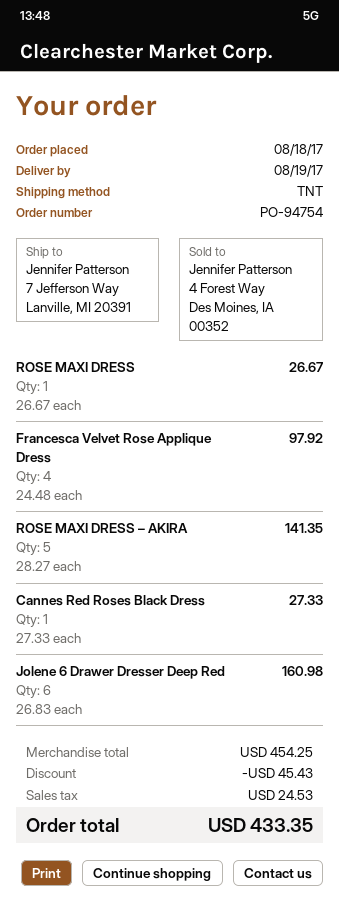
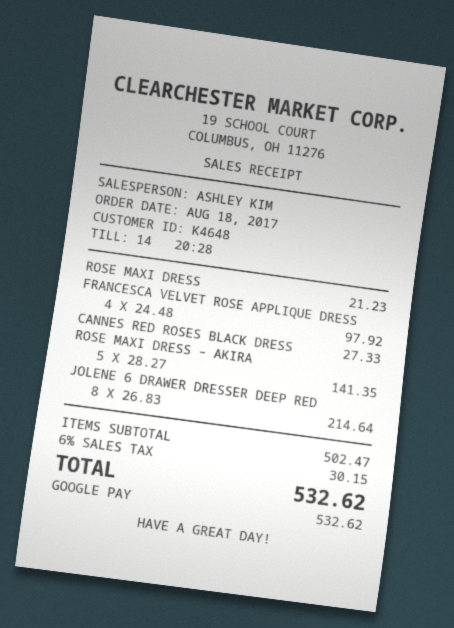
ROSE MAXI DRESS: 1 x 26.67 = 26.67 -> 1 x 21.23 = 21.23
Jolene 6 Drawer Dresser Deep Red: 6 x 26.83 = 160.98 -> 8 x 26.83 = 214.64
subtotal: 454.25 -> 502.47
discount: 45.43 -> none
tax: 24.53 -> 30.15
total: 433.35 -> 532.62

